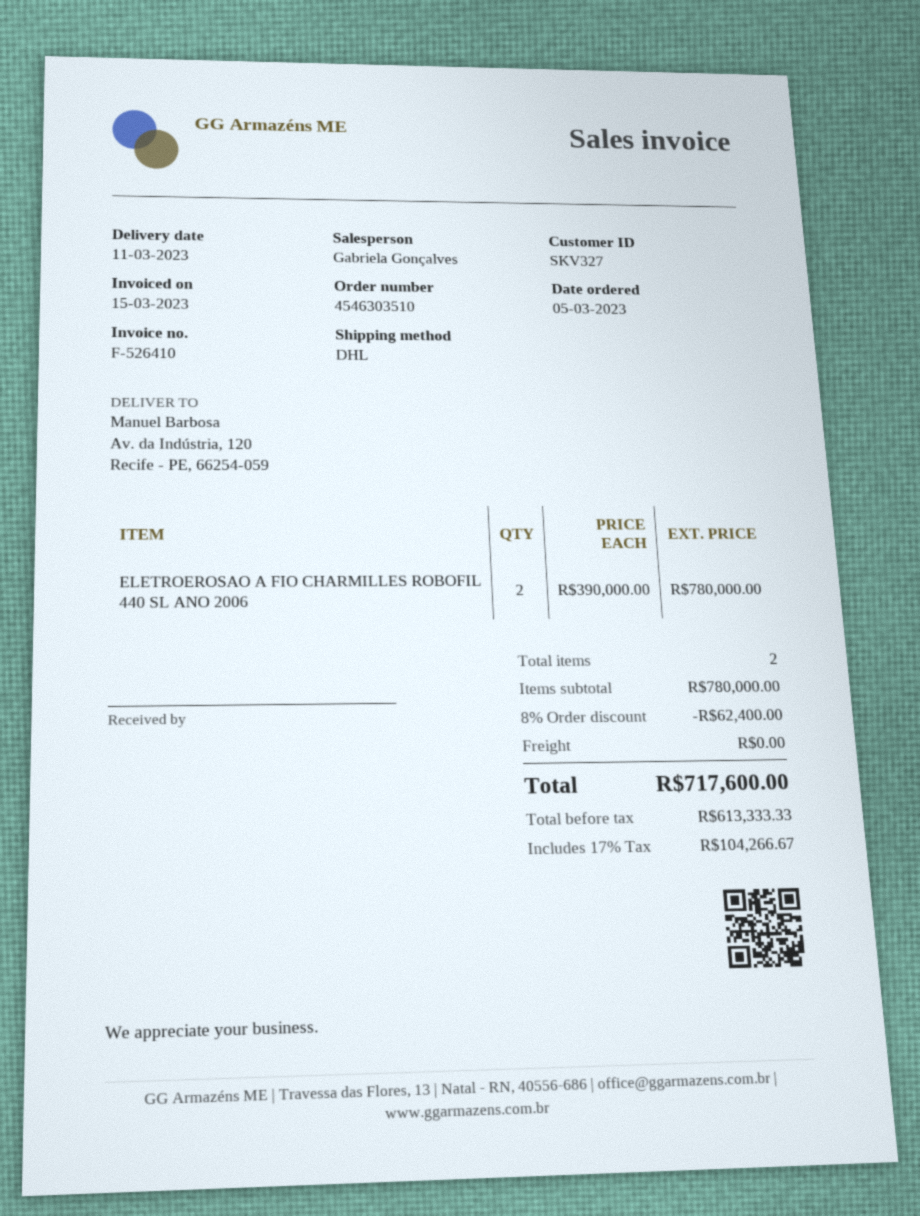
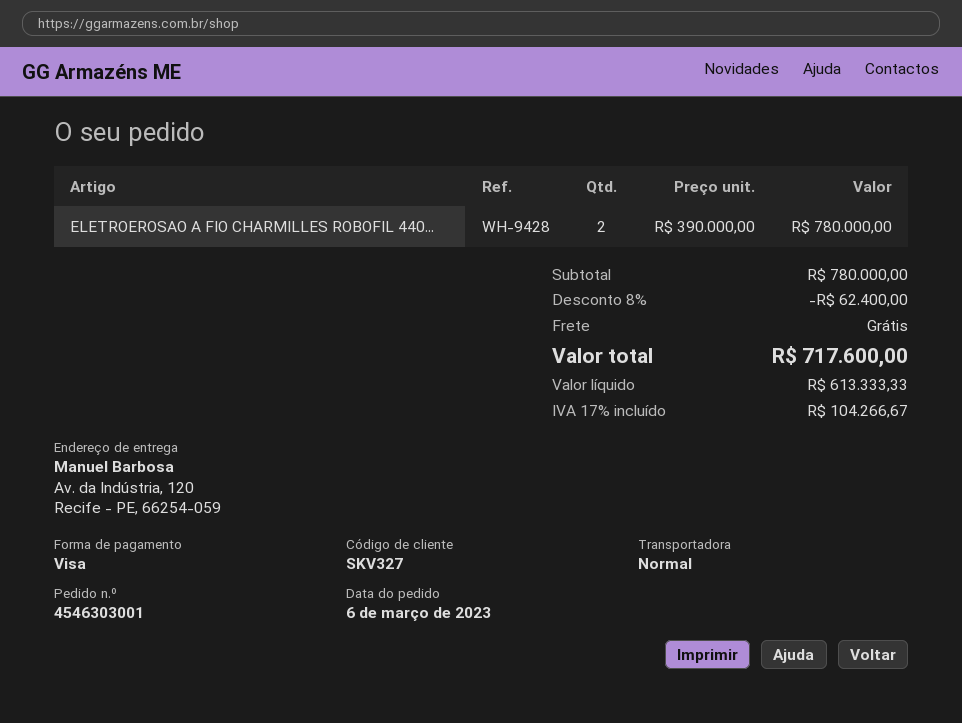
order number: 4546303510 -> 4546303001
order date: 2023-03-05 -> 2023-03-06
shipping method: DHL -> standard

